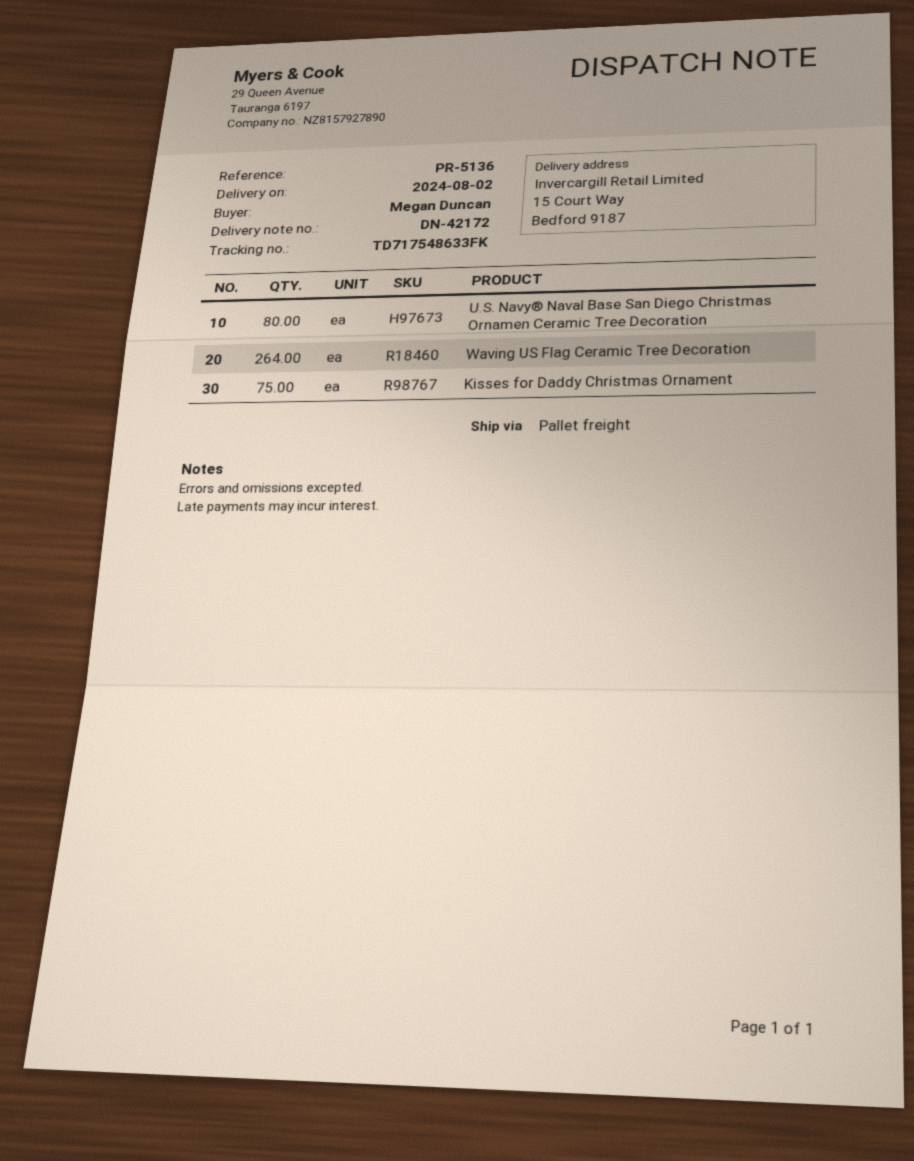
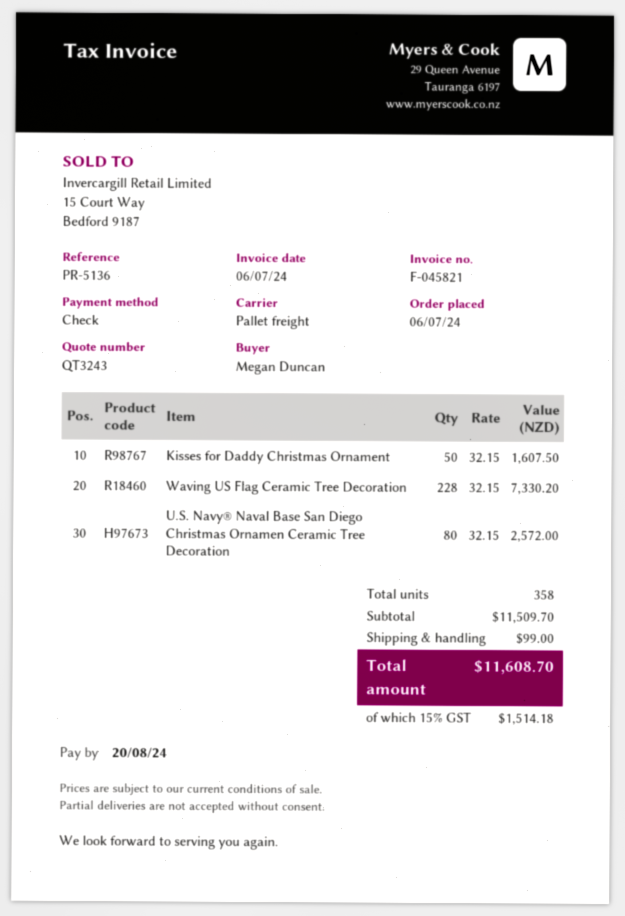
Waving US Flag Ceramic Tree Decoration: 264 -> 228
Kisses for Daddy Christmas Ornament: 75 -> 50

